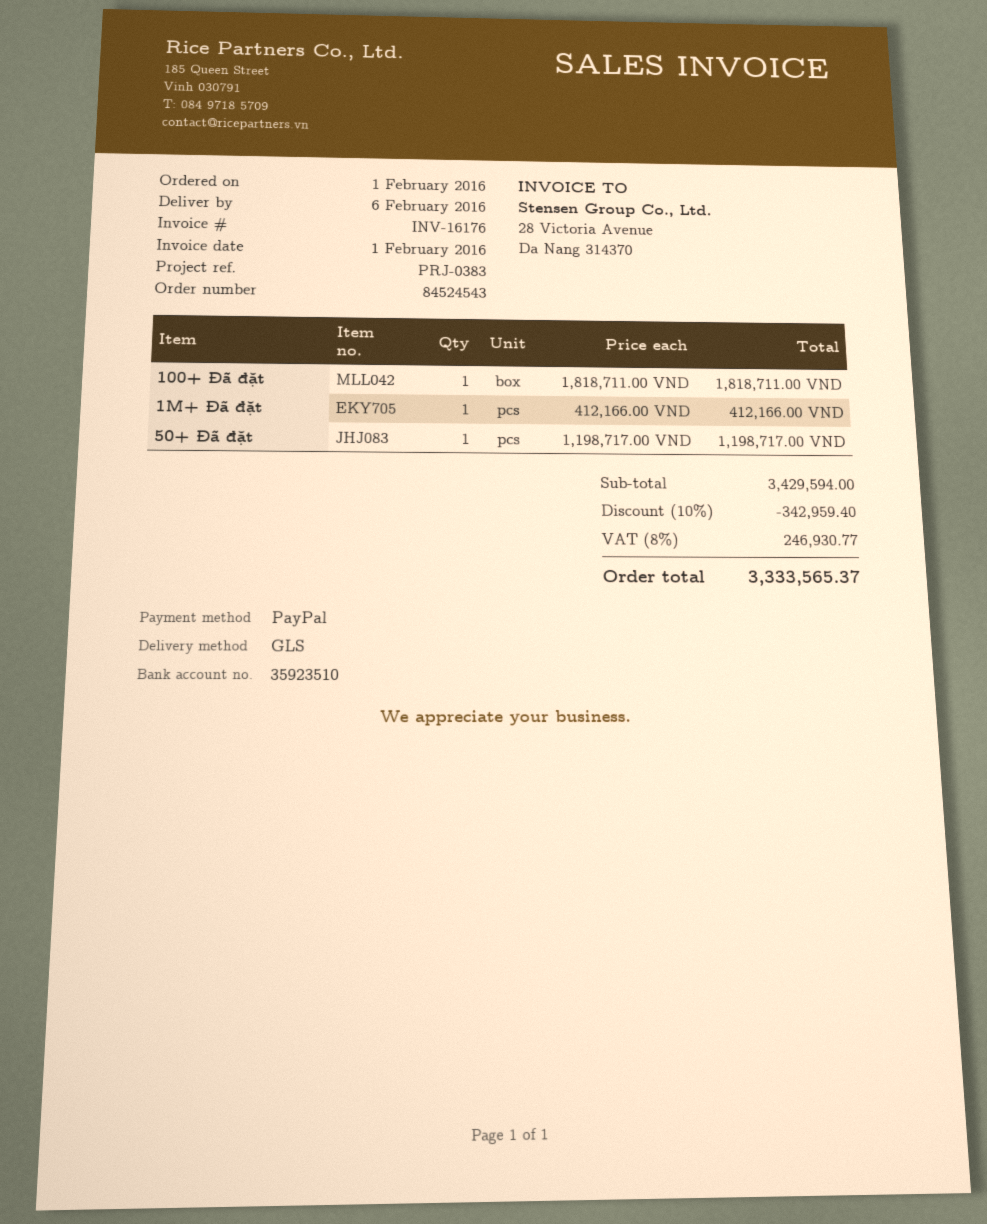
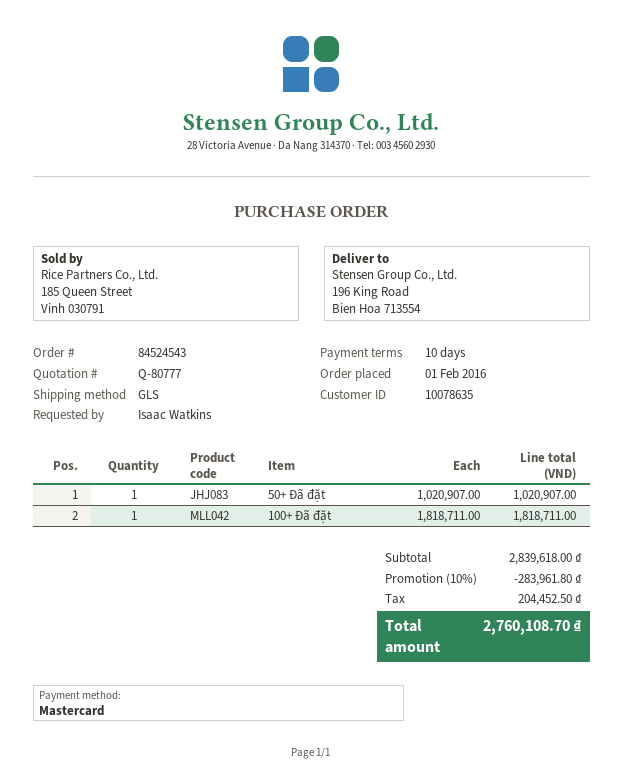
payment method: PayPal -> Mastercard
1M+ Đã đặt: 1 x 412166.00 = 412166.00 -> none
50+ Đã đặt: 1 x 1198717.00 = 1198717.00 -> 1 x 1020907.00 = 1020907.00
subtotal: 3429594.00 -> 2839618.00
discount: 10% = 342959.40 -> 10% = 283961.80
tax: 246930.77 -> 204452.50
total: 3333565.37 -> 2760108.70

